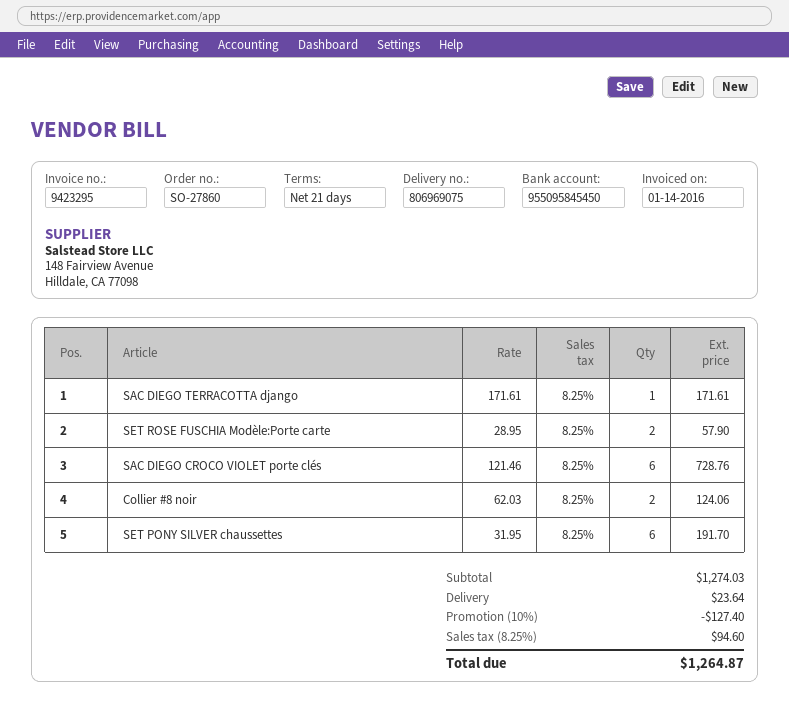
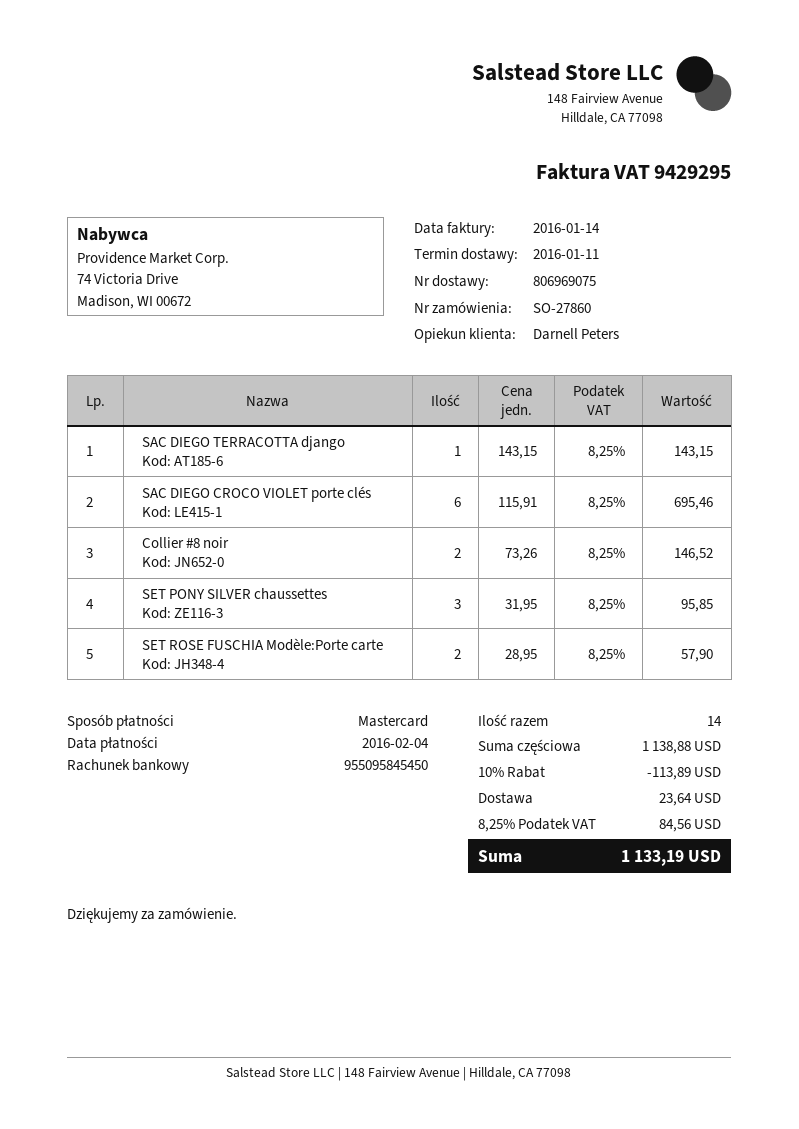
invoice number: 9423295 -> 9429295
SAC DIEGO TERRACOTTA django: 1 x 171.61 = 171.61 -> 1 x 143.15 = 143.15
SAC DIEGO CROCO VIOLET porte clés: 6 x 121.46 = 728.76 -> 6 x 115.91 = 695.46
Collier #8 noir: 2 x 62.03 = 124.06 -> 2 x 73.26 = 146.52
SET PONY SILVER chaussettes: 6 x 31.95 = 191.70 -> 3 x 31.95 = 95.85
subtotal: 1274.03 -> 1138.88
discount: 10% = 127.40 -> 10% = 113.89
tax: 8.25% = 94.60 -> 8.25% = 84.56
total: 1264.87 -> 1133.19

